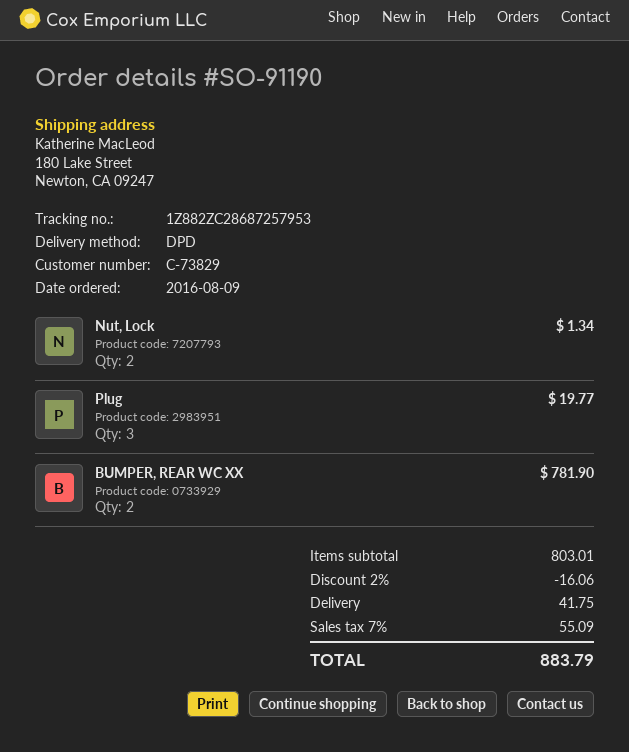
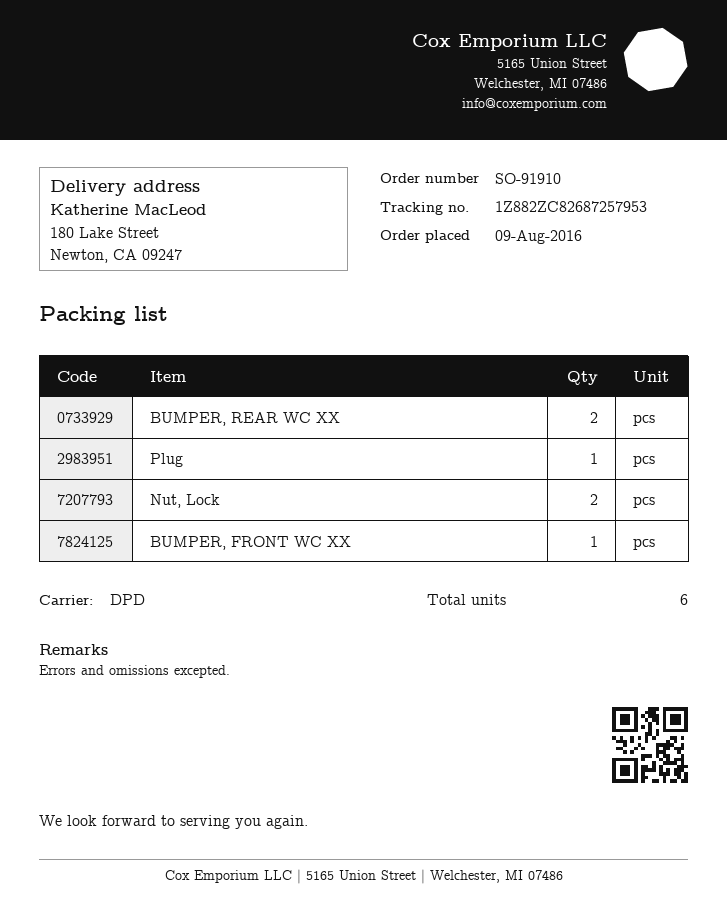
order number: SO-91190 -> SO-91910
tracking number: 1Z882ZC28687257953 -> 1Z882ZC82687257953
Plug: 3 -> 1
BUMPER, FRONT WC XX: none -> 1

